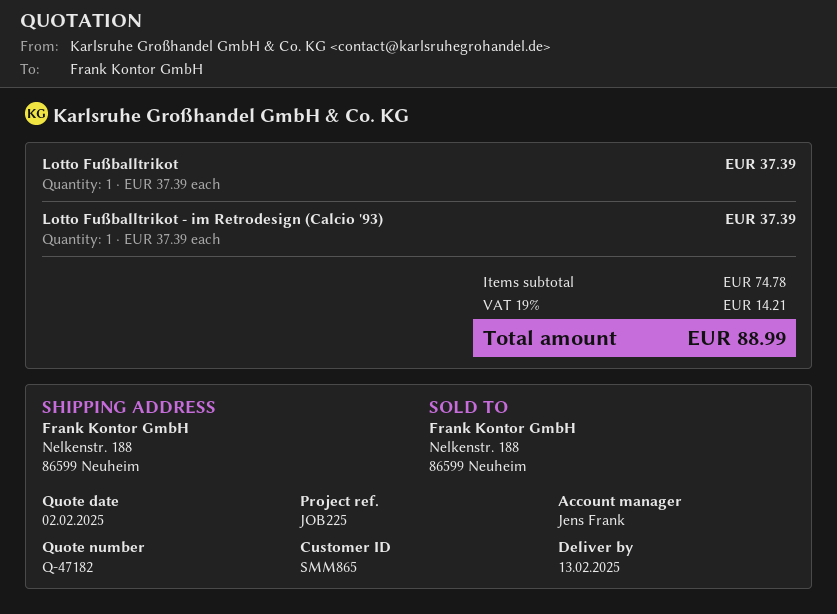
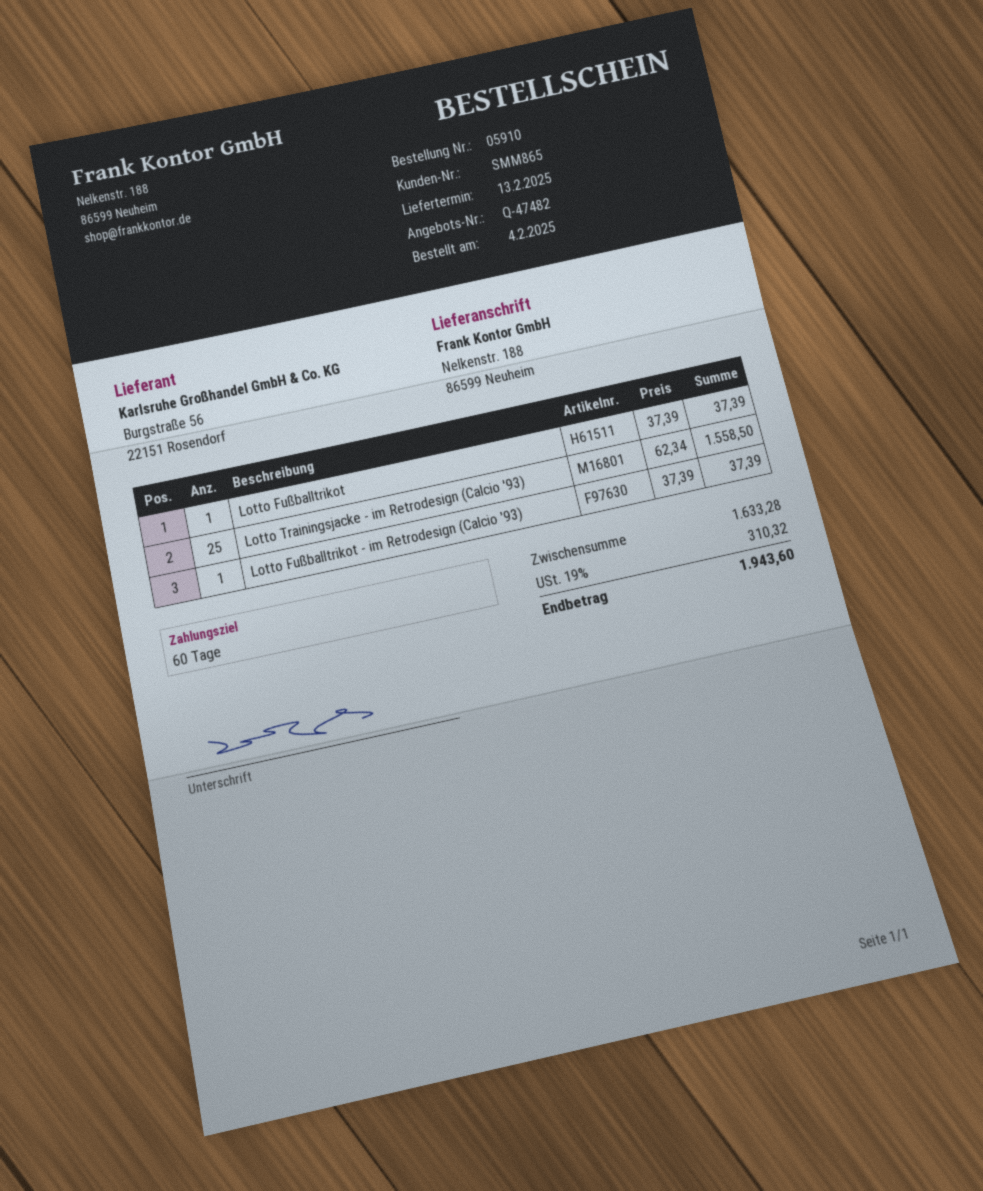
quote number: Q-47182 -> Q-47482
Lotto Trainingsjacke - im Retrodesign (Calcio '93): none -> 25 x 62.34 = 1558.50
subtotal: 74.78 -> 1633.28
tax: 19% = 14.21 -> 19% = 310.32
total: 88.99 -> 1943.60

